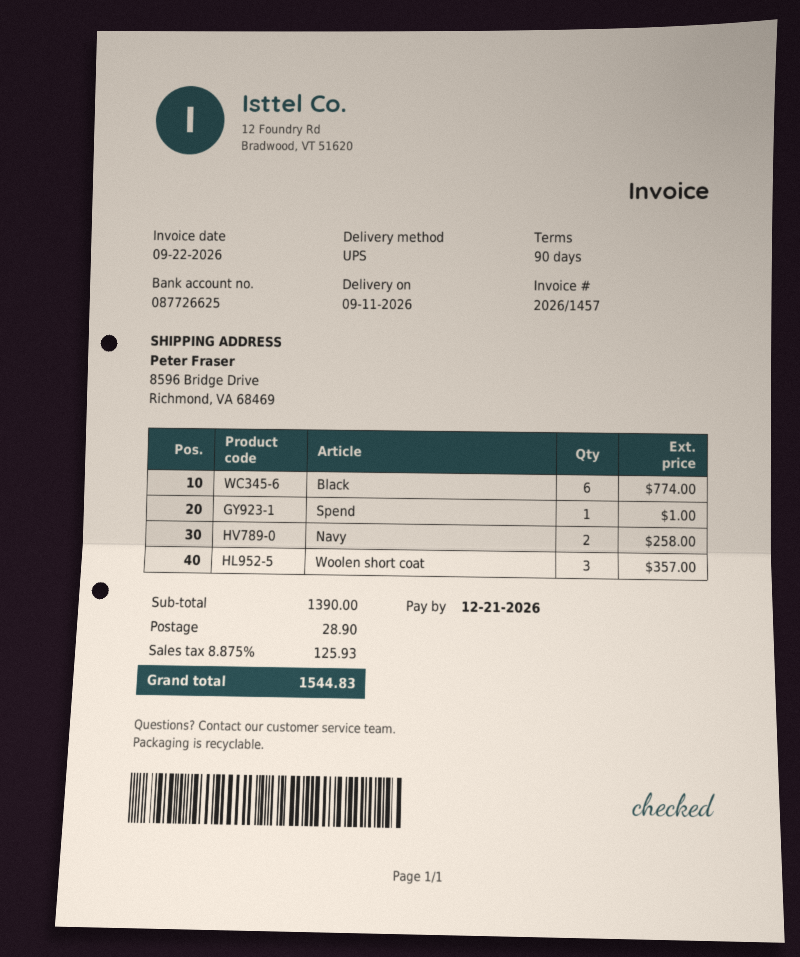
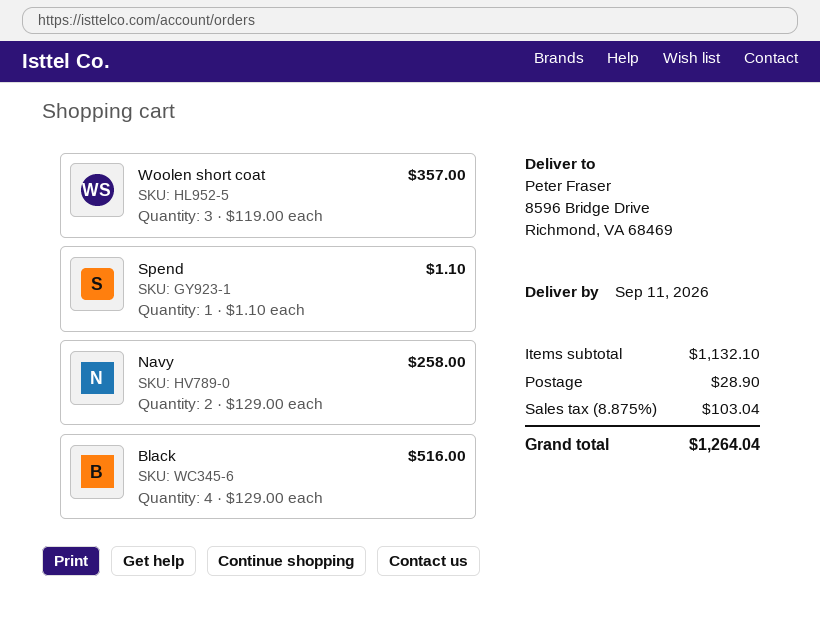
Black: 6 for 774.00 -> 4 for 516.00
Spend: 1 for 1.00 -> 1 for 1.10
subtotal: 1390.00 -> 1132.10
tax: 8.875% = 125.93 -> 8.875% = 103.04
total: 1544.83 -> 1264.04

